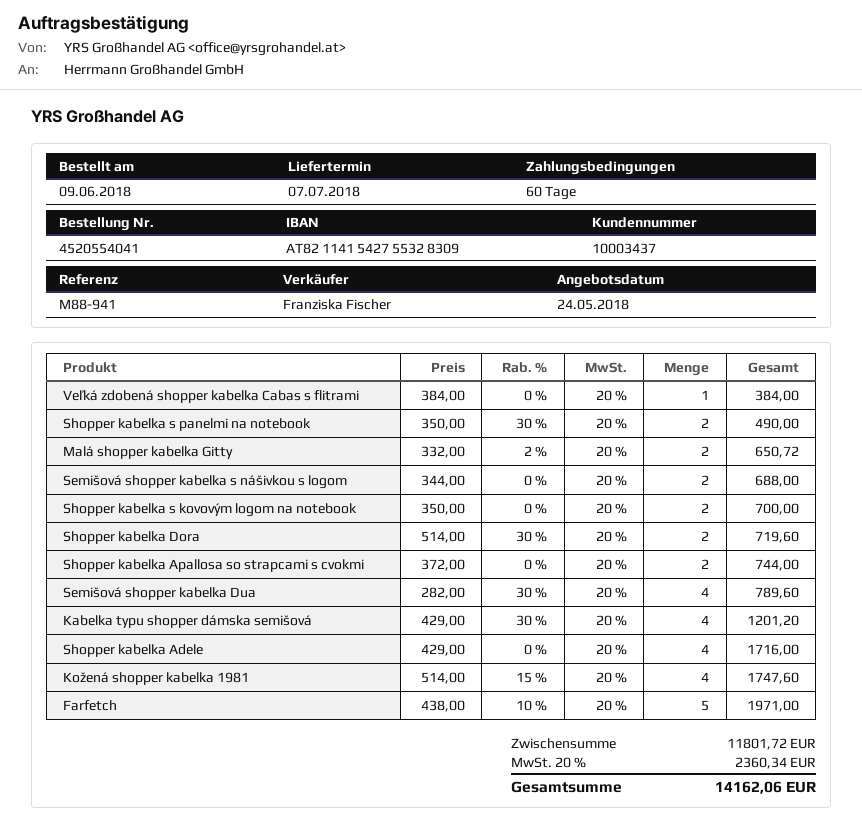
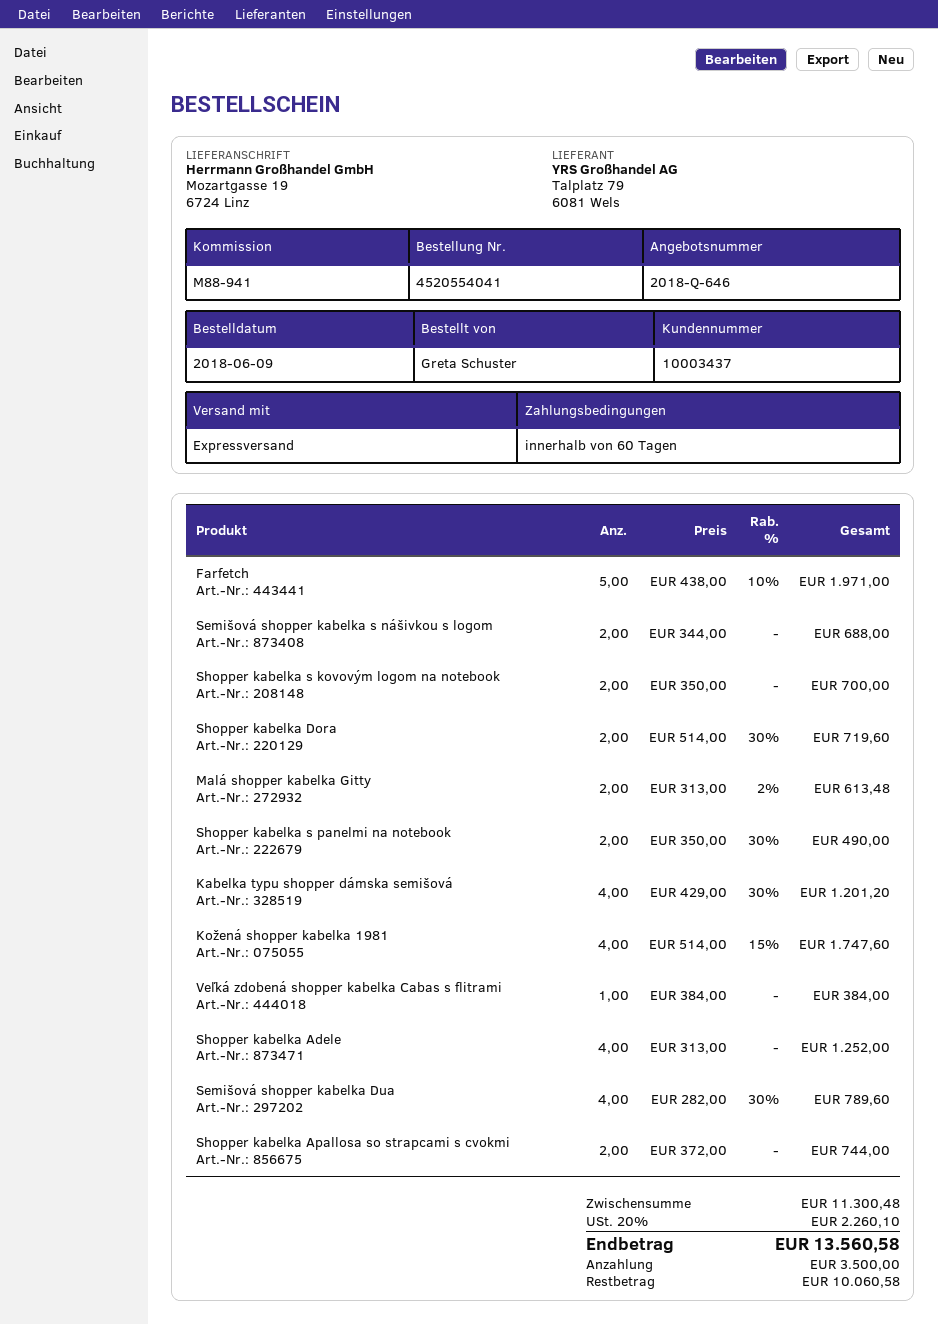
Malá shopper kabelka Gitty: 2 x 332.00 - 2% = 650.72 -> 2 x 313.00 - 2% = 613.48
Shopper kabelka Adele: 4 x 429.00 = 1716.00 -> 4 x 313.00 = 1252.00
subtotal: 11801.72 -> 11300.48
tax: 20% = 2360.34 -> 20% = 2260.10
total: 14162.06 -> 13560.58

